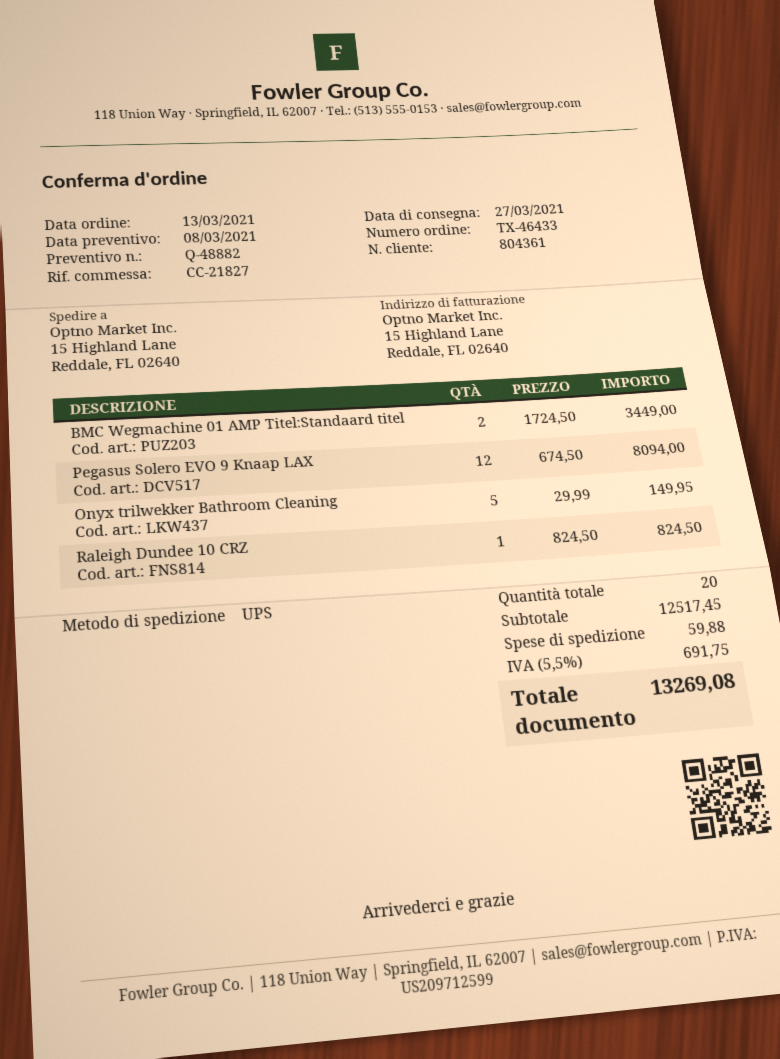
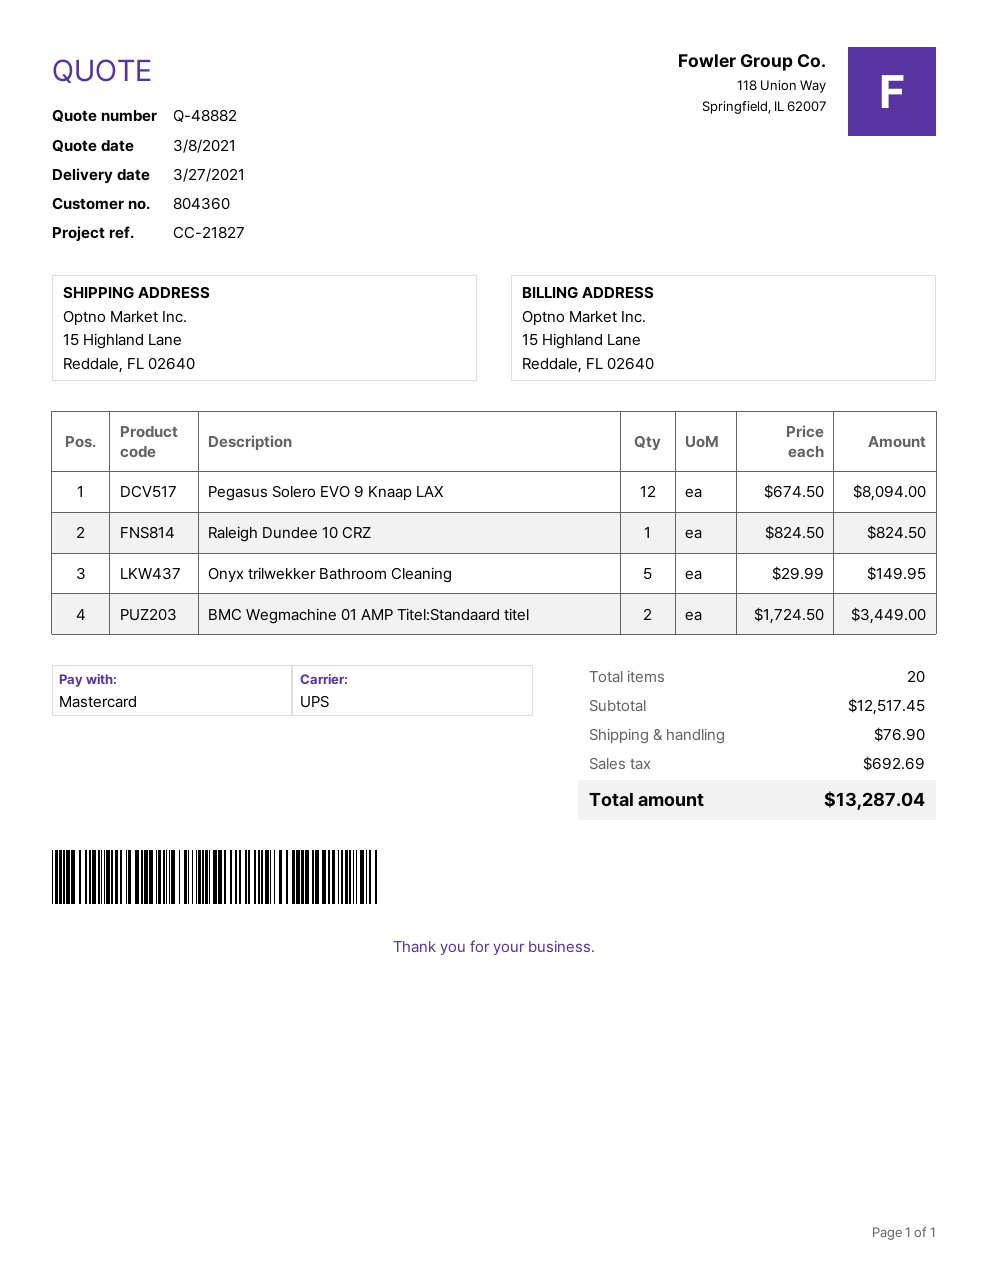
customer number: 804361 -> 804360
shipping: 59.88 -> 76.90
tax: 691.75 -> 692.69
total: 13269.08 -> 13287.04

